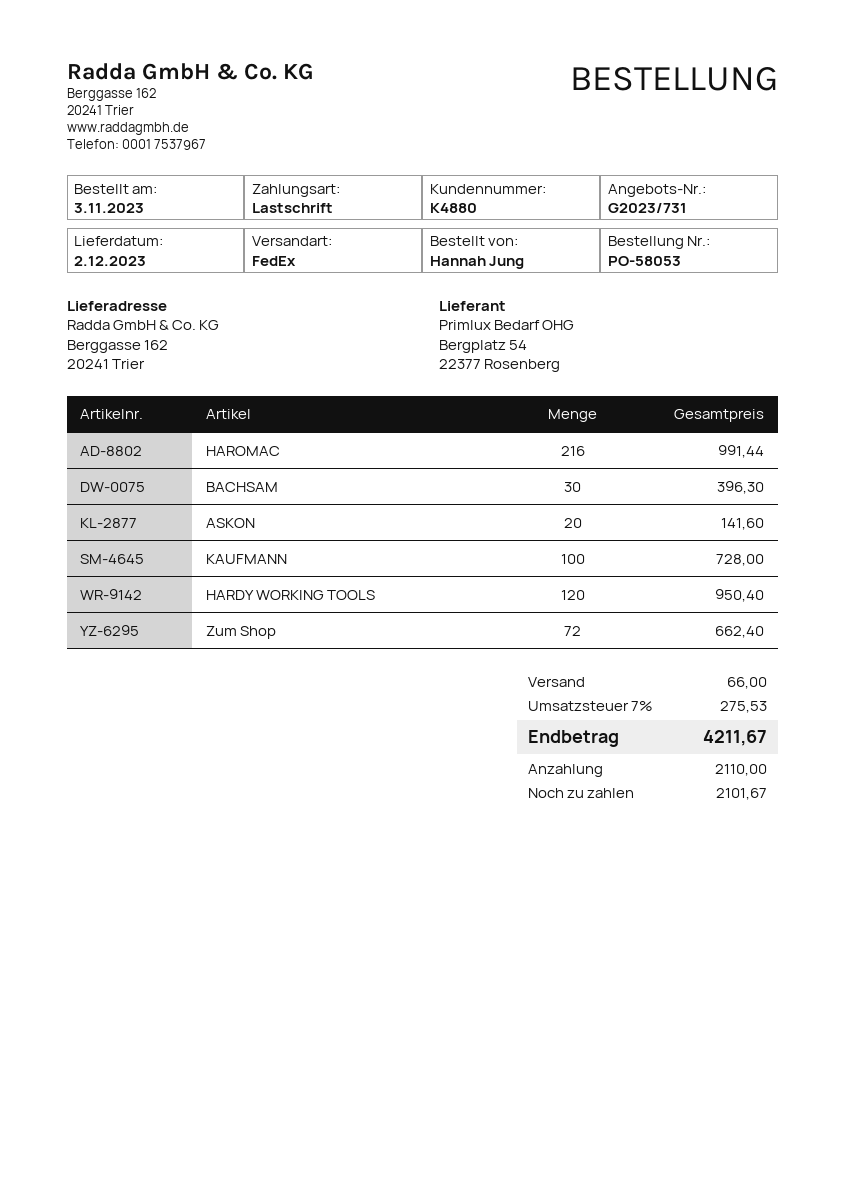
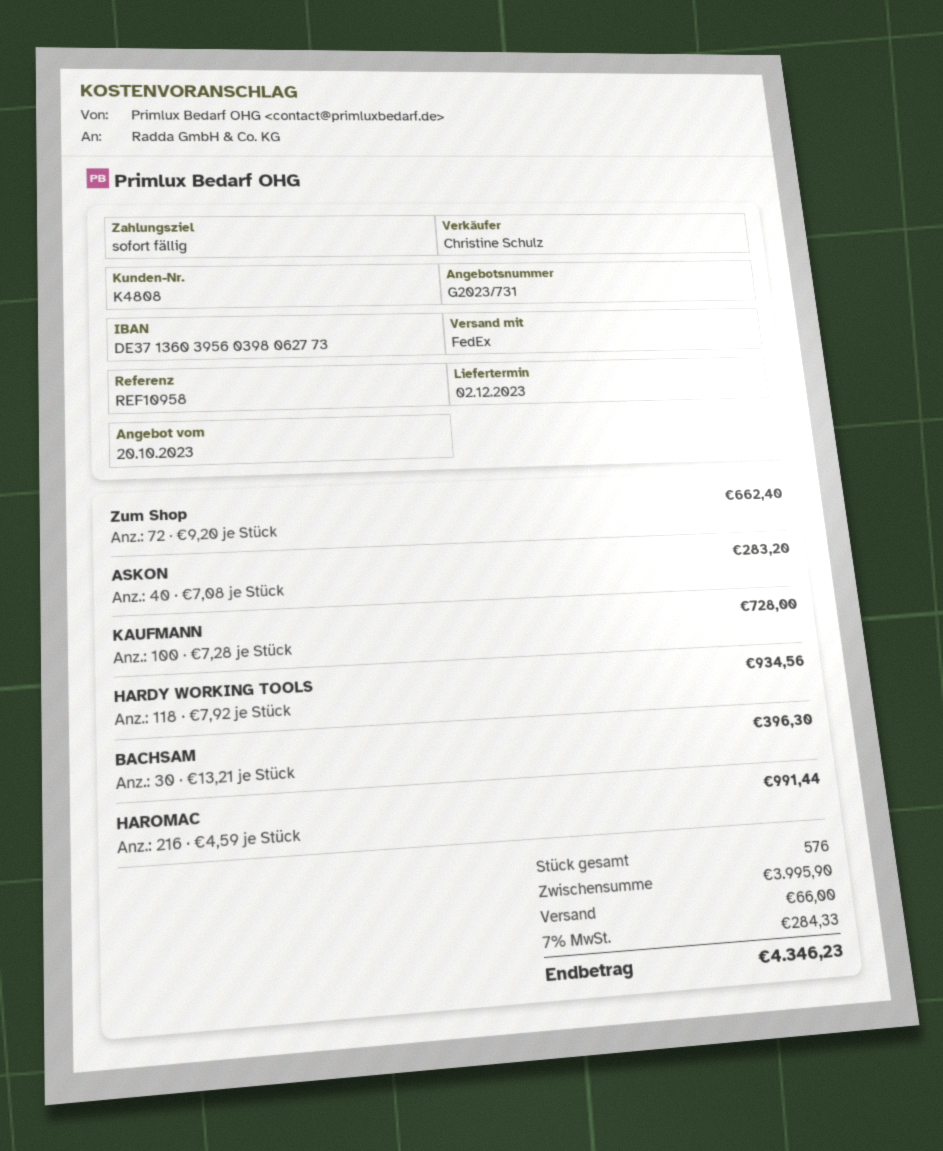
customer number: K4880 -> K4808
ASKON: 20 for 141.60 -> 40 for 283.20
HARDY WORKING TOOLS: 120 for 950.40 -> 118 for 934.56
tax: 7% = 275.53 -> 7% = 284.33
total: 4211.67 -> 4346.23

